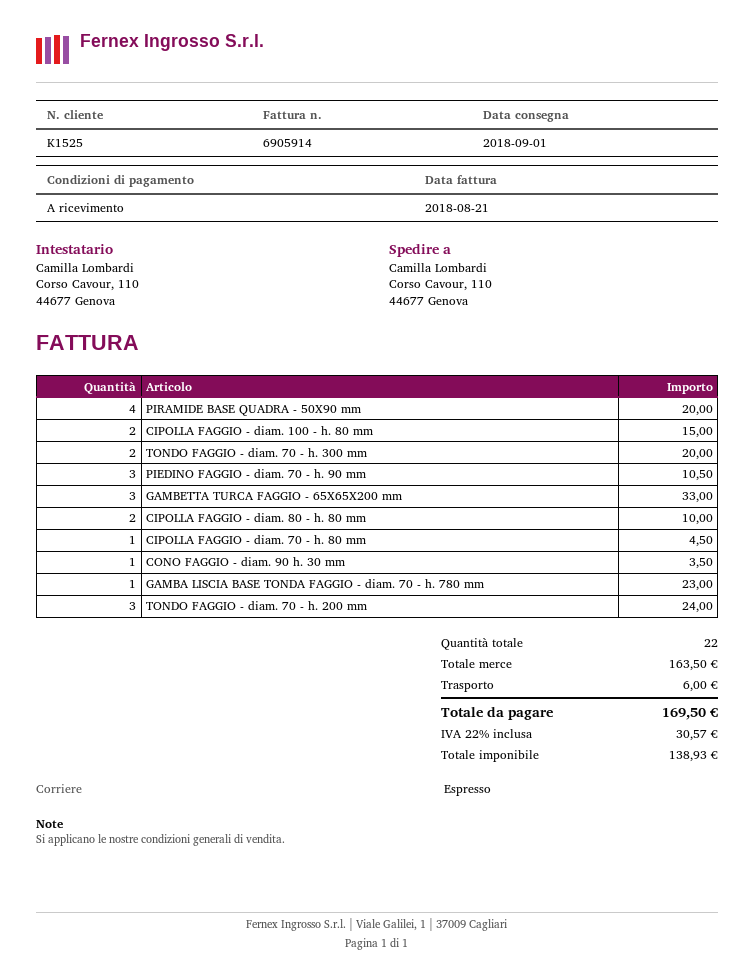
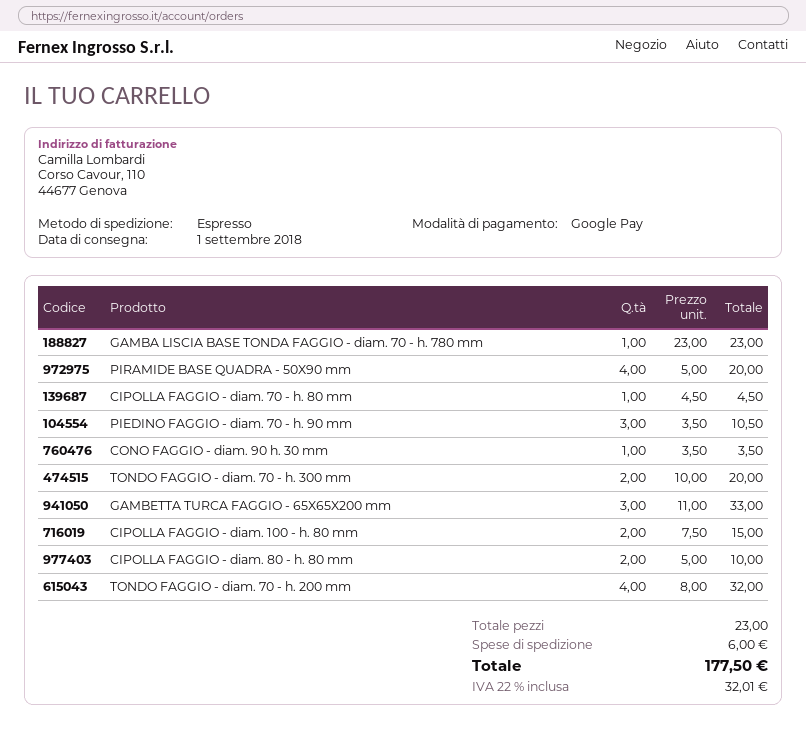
TONDO FAGGIO - diam. 70 - h. 200 mm: 3 for 24.00 -> 4 for 32.00
total quantity: 22 -> 23
tax: 22% = 30.57 -> 22% = 32.01
total: 169.50 -> 177.50

